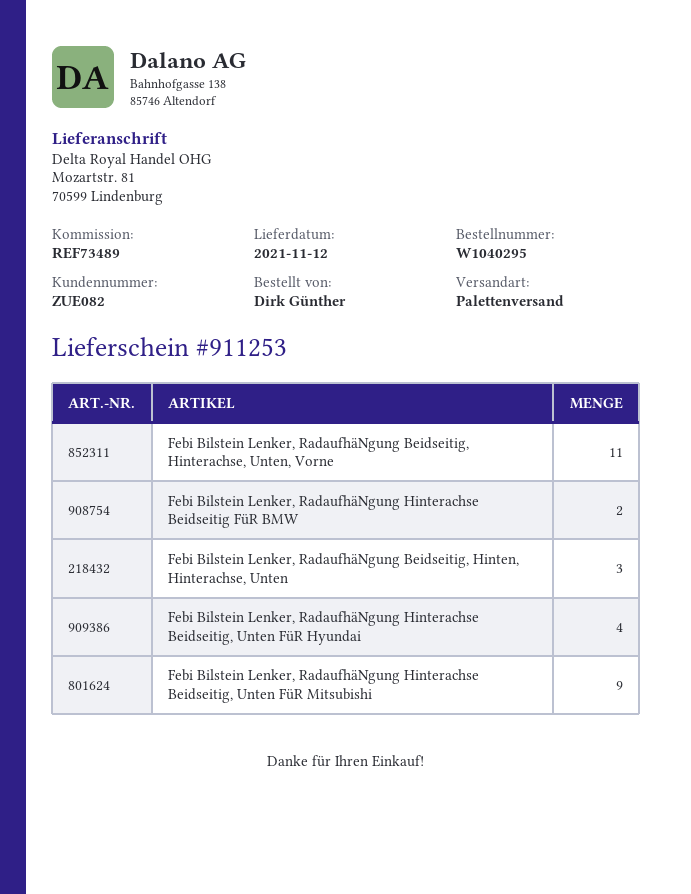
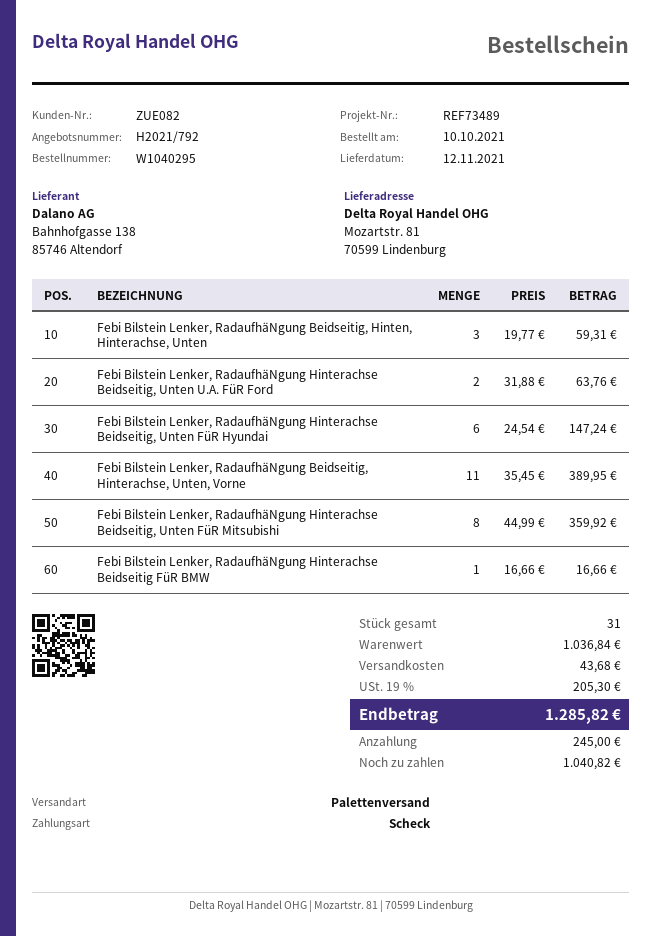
Febi Bilstein Lenker, RadaufhäNgung Hinterachse Beidseitig FüR BMW: 2 -> 1
Febi Bilstein Lenker, RadaufhäNgung Hinterachse Beidseitig, Unten FüR Hyundai: 4 -> 6
Febi Bilstein Lenker, RadaufhäNgung Hinterachse Beidseitig, Unten FüR Mitsubishi: 9 -> 8
Febi Bilstein Lenker, RadaufhäNgung Hinterachse Beidseitig, Unten U.A. FüR Ford: none -> 2

